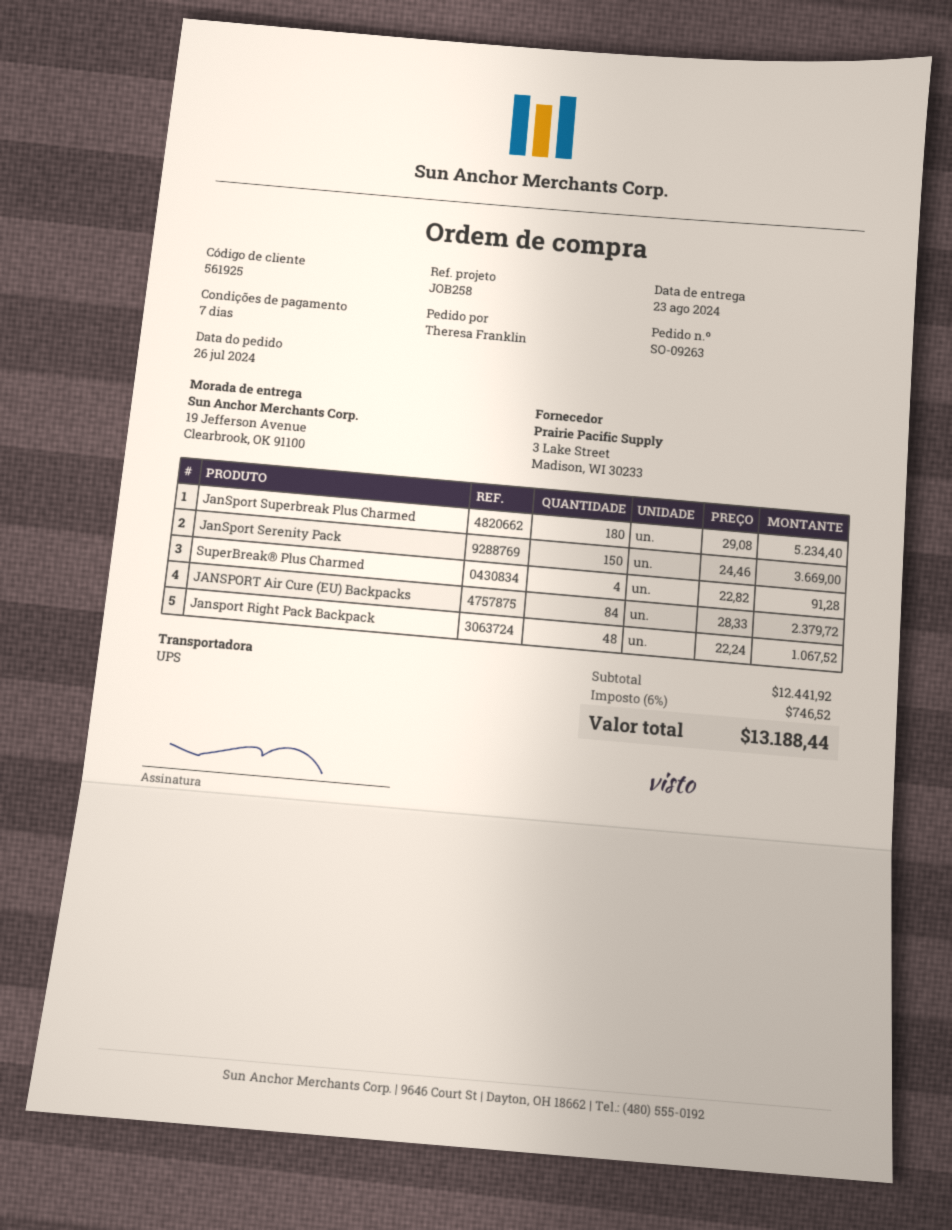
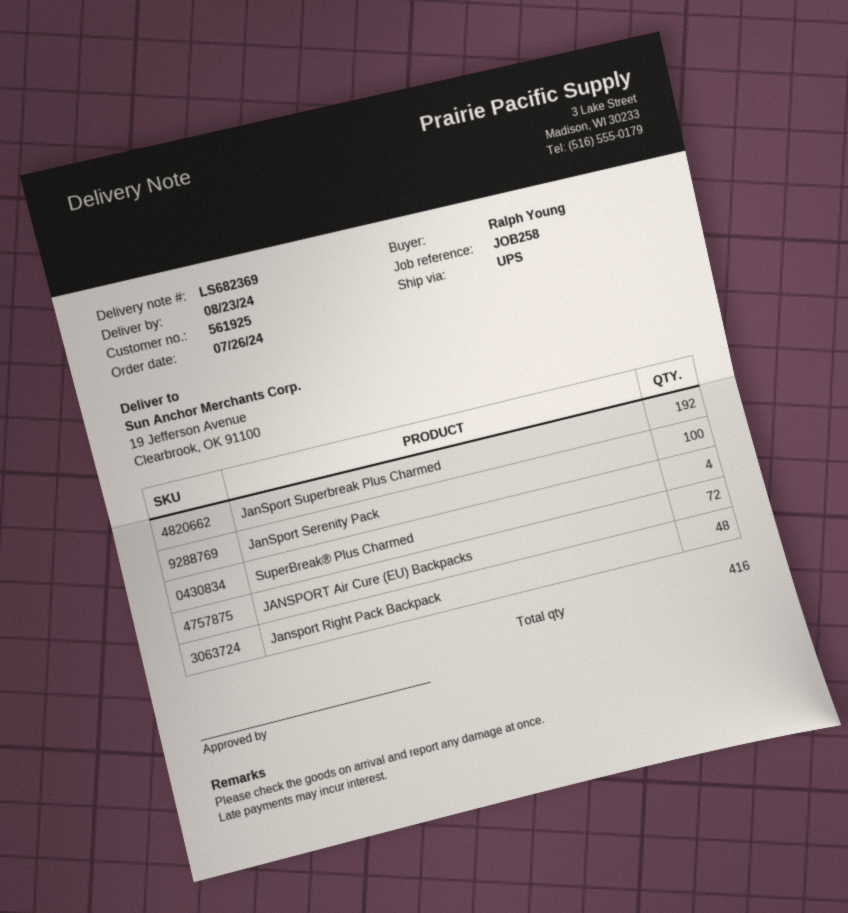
ordered by: Theresa Franklin -> Ralph Young
JanSport Superbreak Plus Charmed: 180 -> 192
JanSport Serenity Pack: 150 -> 100
JANSPORT Air Cure (EU) Backpacks: 84 -> 72

